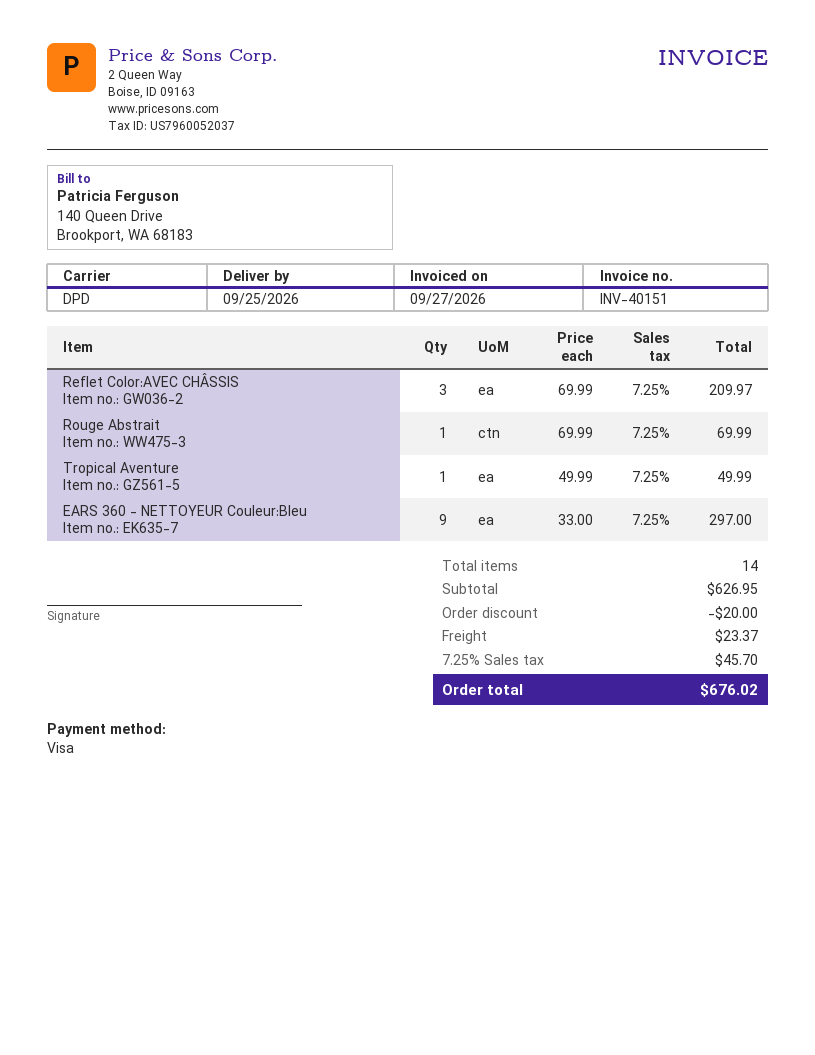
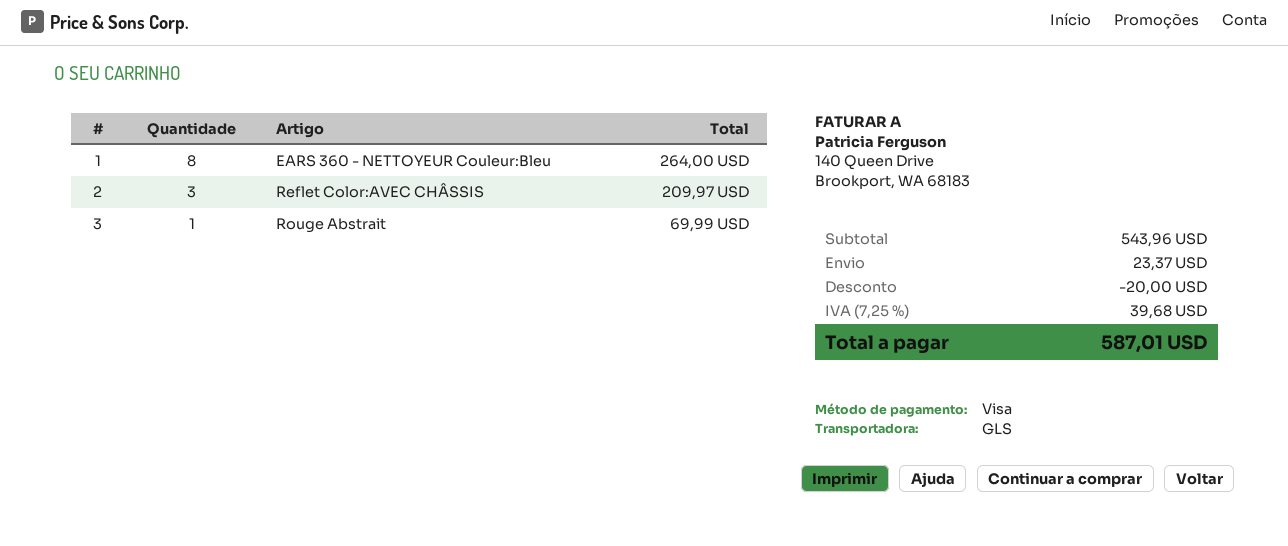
shipping method: DPD -> GLS
Tropical Aventure: 1 for 49.99 -> none
EARS 360 - NETTOYEUR Couleur:Bleu: 9 for 297.00 -> 8 for 264.00
subtotal: 626.95 -> 543.96
tax: 7.25% = 45.70 -> 7.25% = 39.68
total: 676.02 -> 587.01

